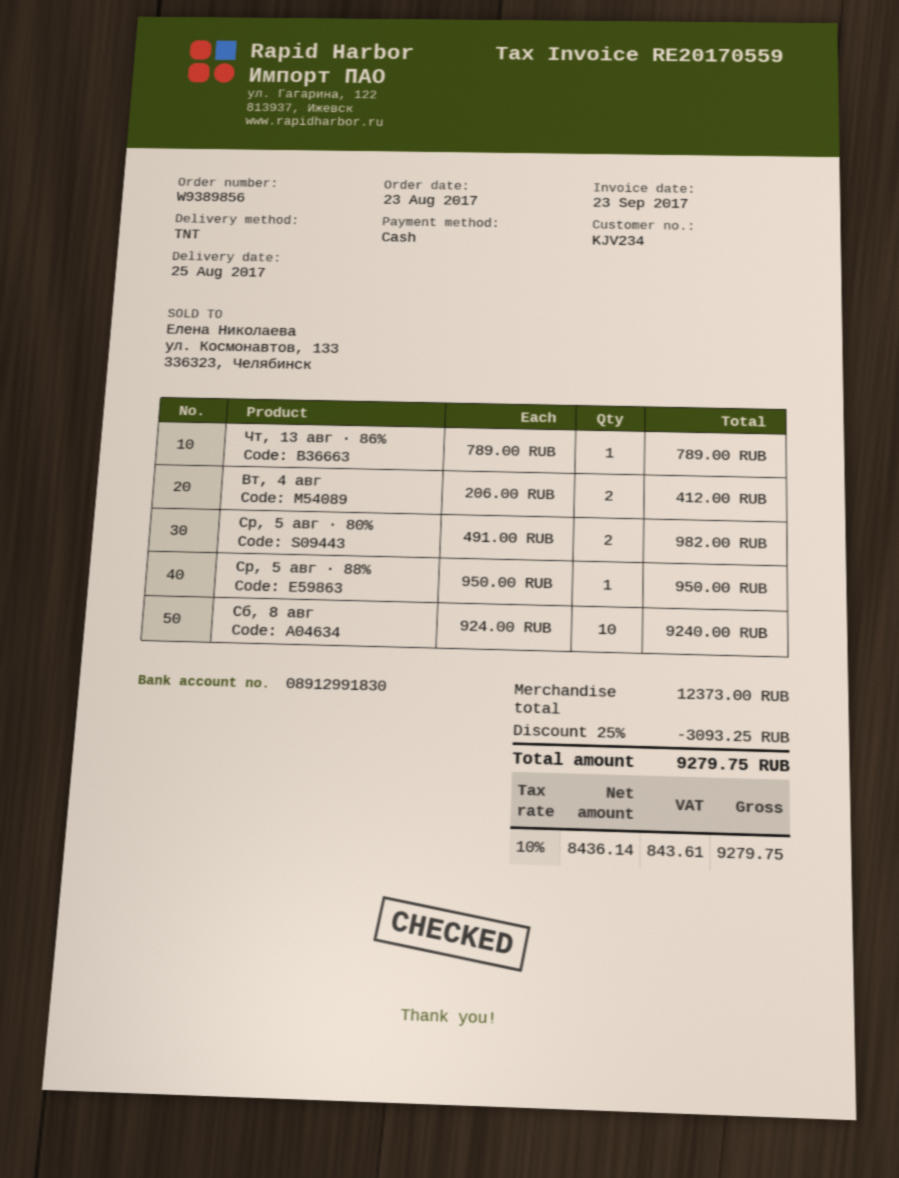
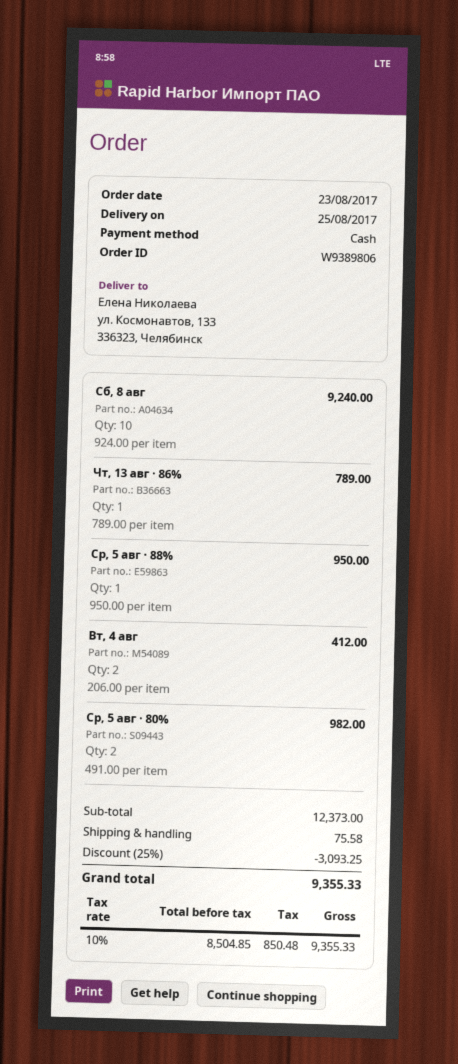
order number: W9389856 -> W9389806
shipping: none -> 75.58
net: 8436.14 -> 8504.85
tax: 10% = 843.61 -> 10% = 850.48
total: 9279.75 -> 9355.33

